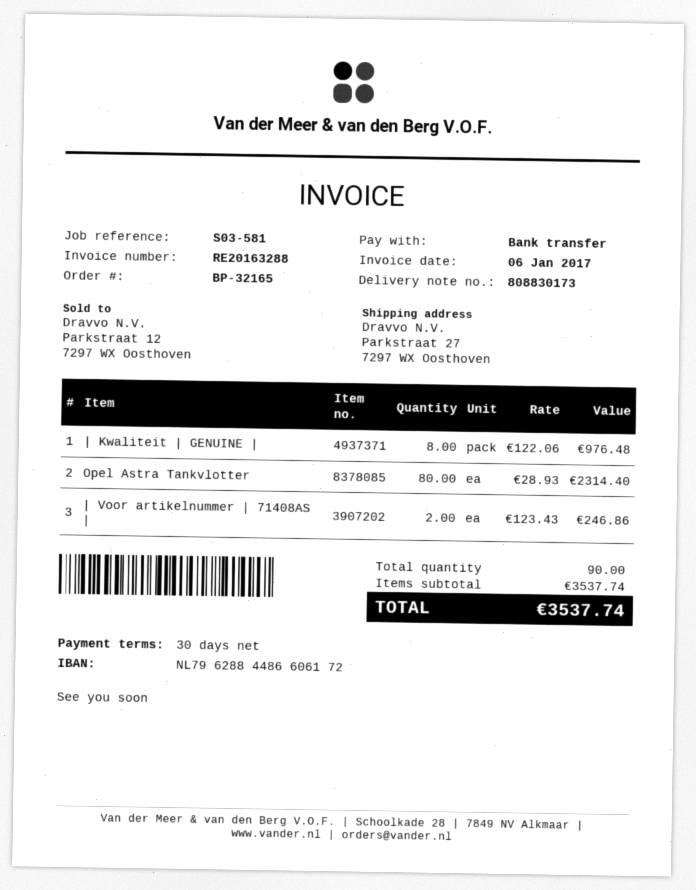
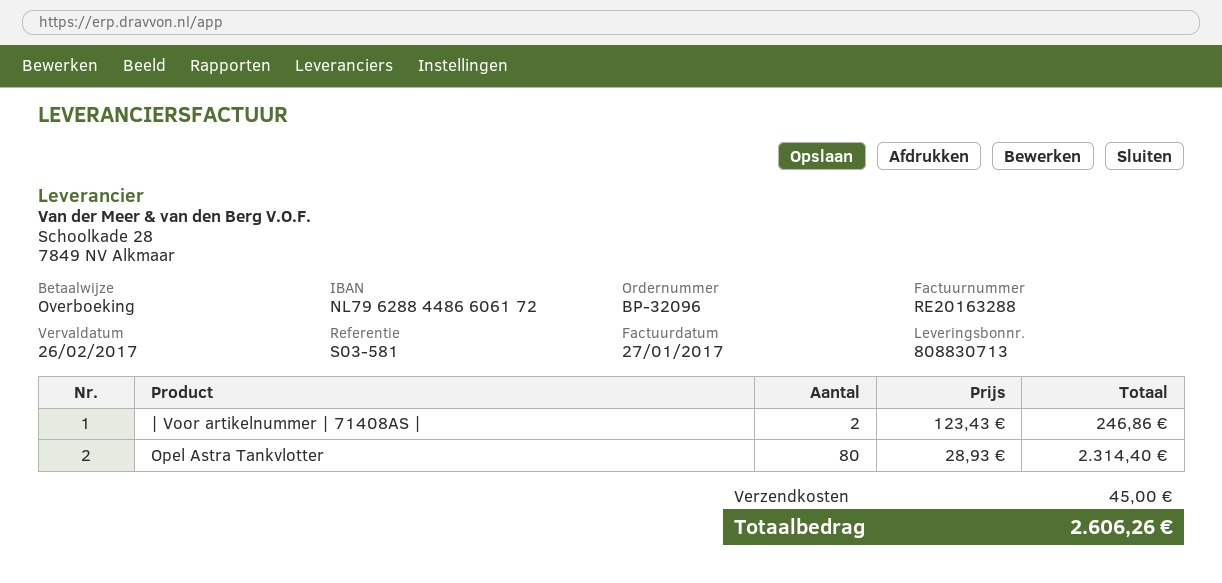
order number: BP-32165 -> BP-32096
delivery note number: 808830173 -> 808830713
invoice date: 2017-01-06 -> 2017-01-27
| Kwaliteit | GENUINE |: 8 x 122.06 = 976.48 -> none
shipping: none -> 45.00
total: 3537.74 -> 2606.26

